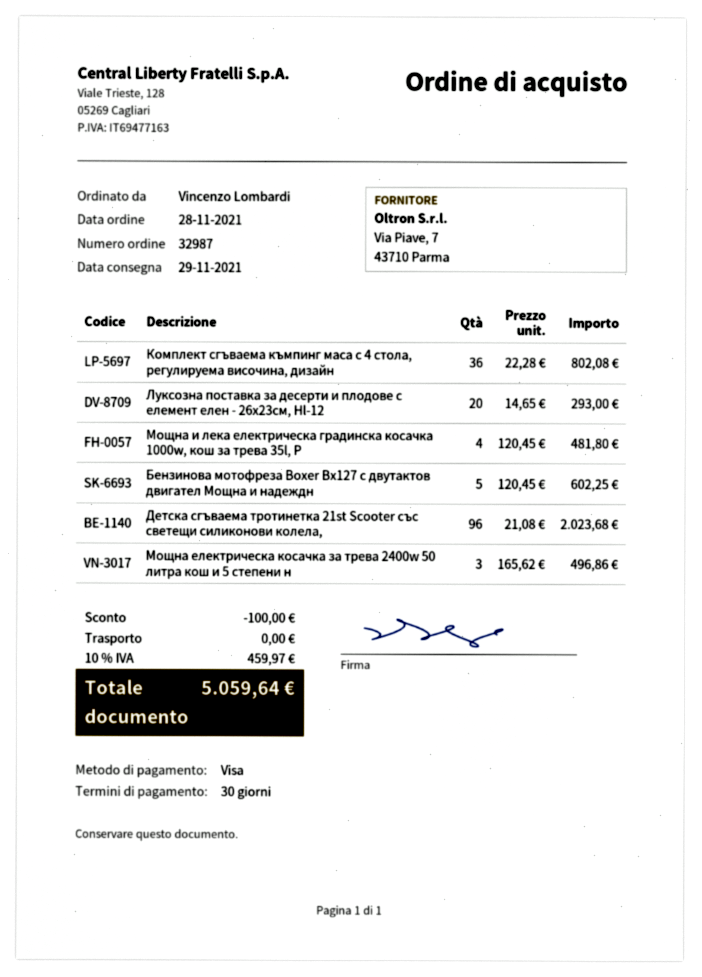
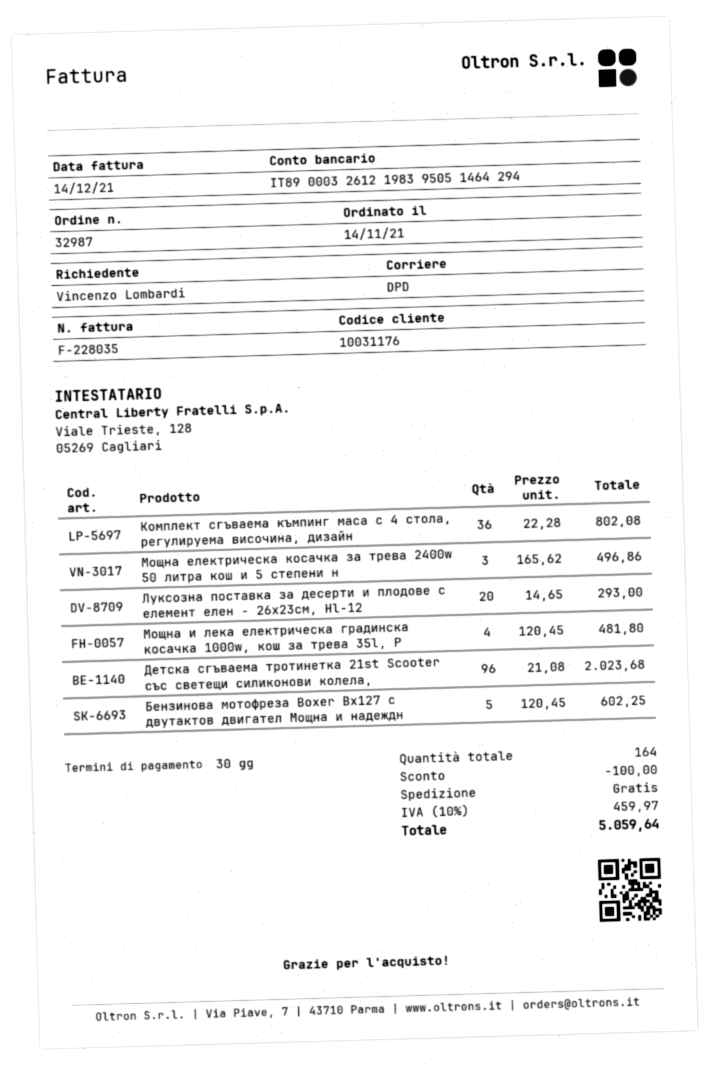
order date: 2021-11-28 -> 2021-11-14

